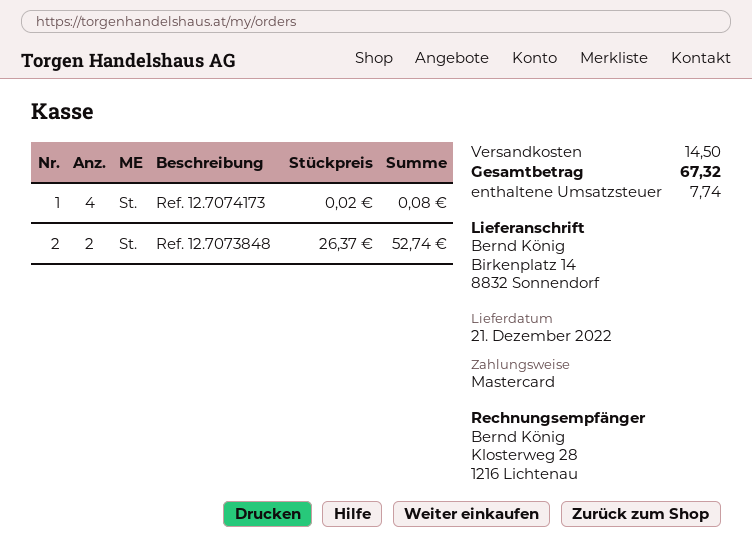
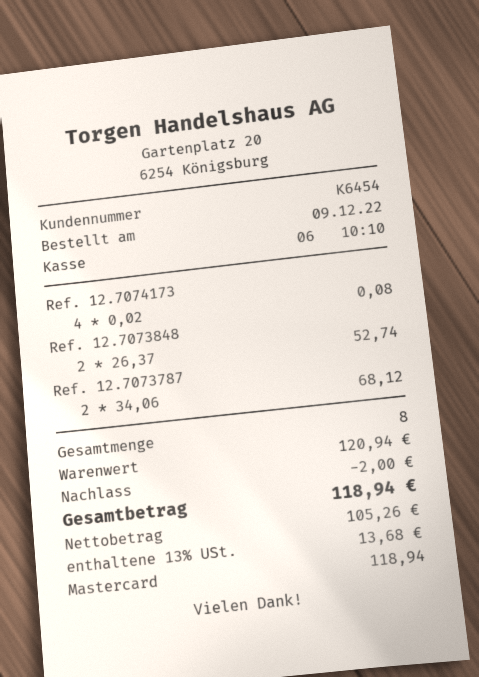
Ref. 12.7073787: none -> 2 x 34.06 = 68.12
discount: none -> 2.00
shipping: 14.50 -> none
tax: 7.74 -> 13.68
total: 67.32 -> 118.94

